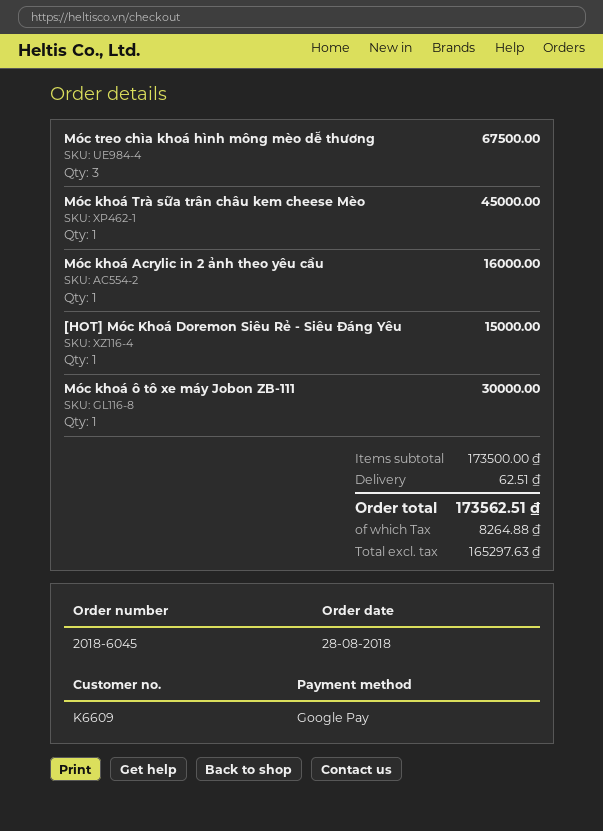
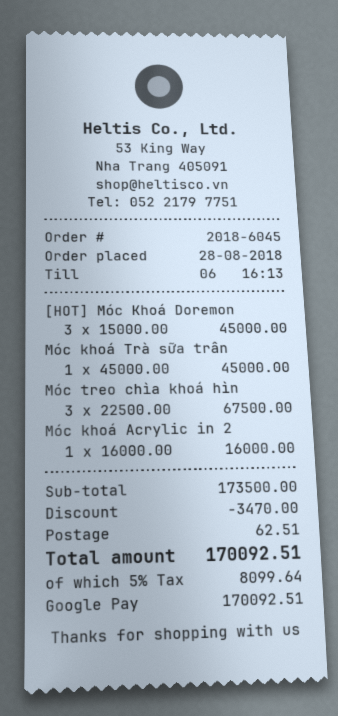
[HOT] Móc Khoá Doremon Siêu Rẻ - Siêu Đáng Yêu: 1 for 15000.00 -> 3 for 45000.00
Móc khoá ô tô xe máy Jobon ZB-111: 1 for 30000.00 -> none
discount: none -> 3470.00
tax: 8264.88 -> 8099.64
total: 173562.51 -> 170092.51

